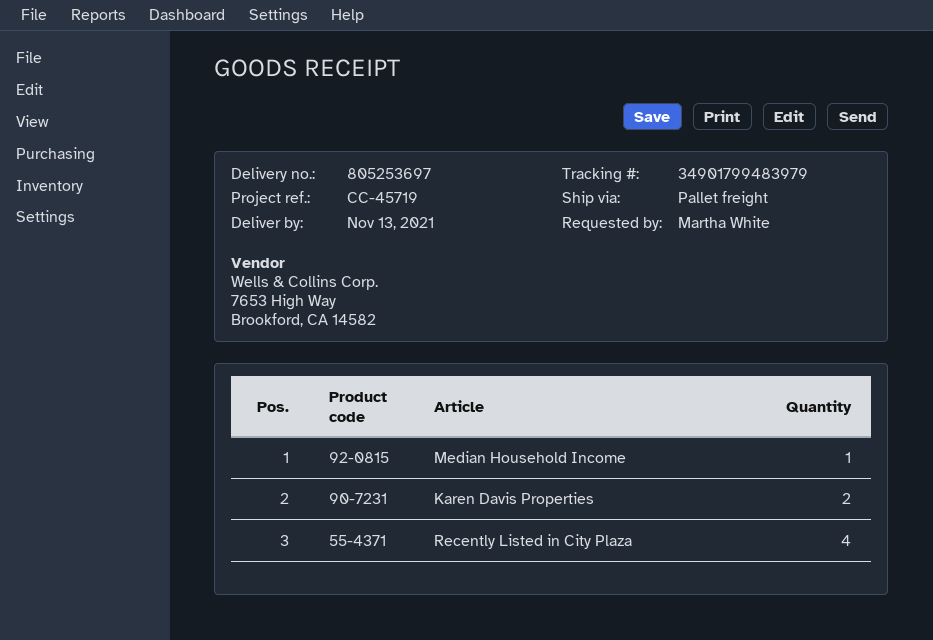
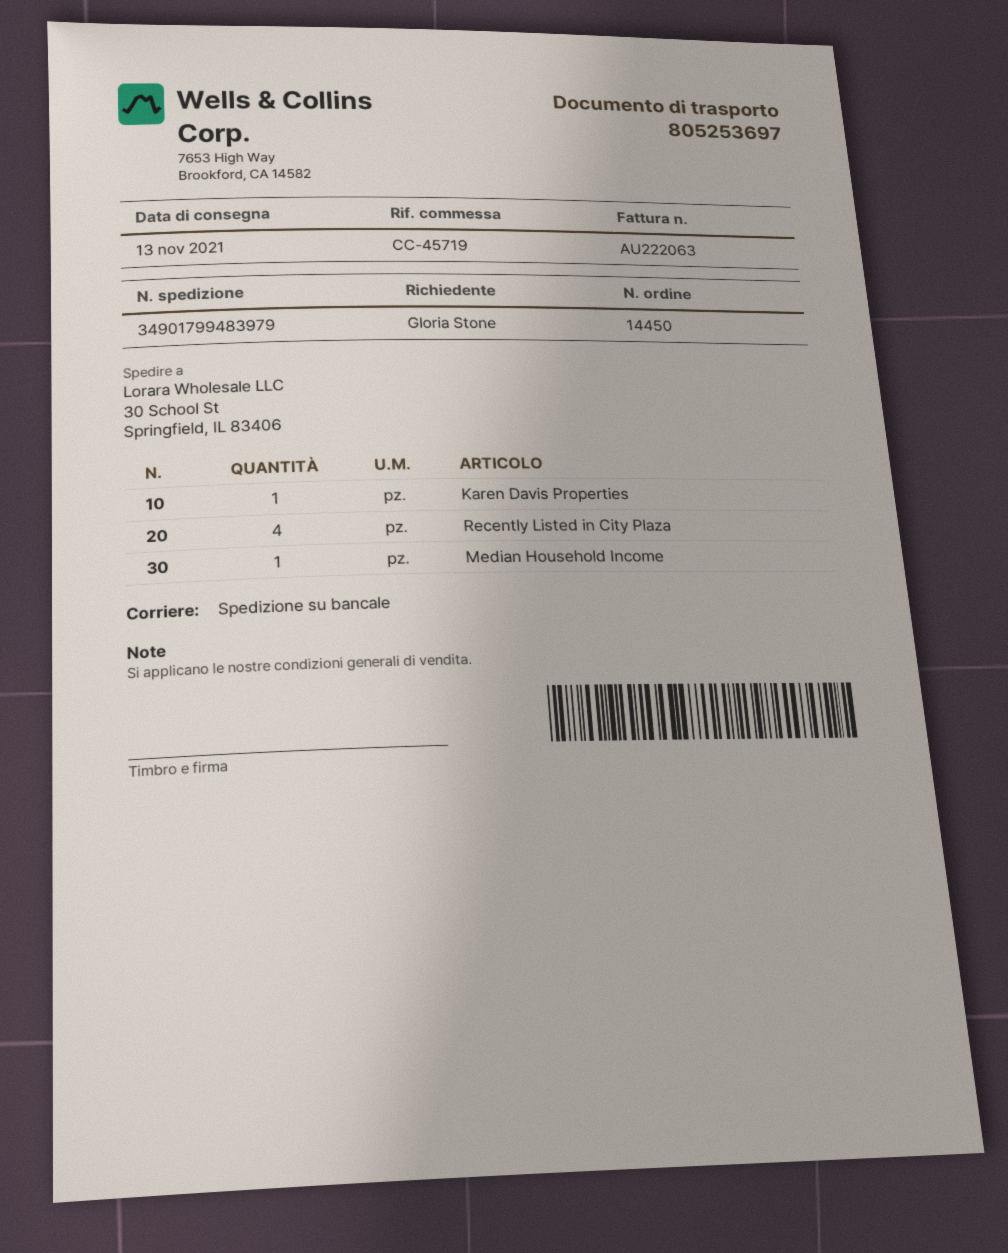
ordered by: Martha White -> Gloria Stone
Karen Davis Properties: 2 -> 1

